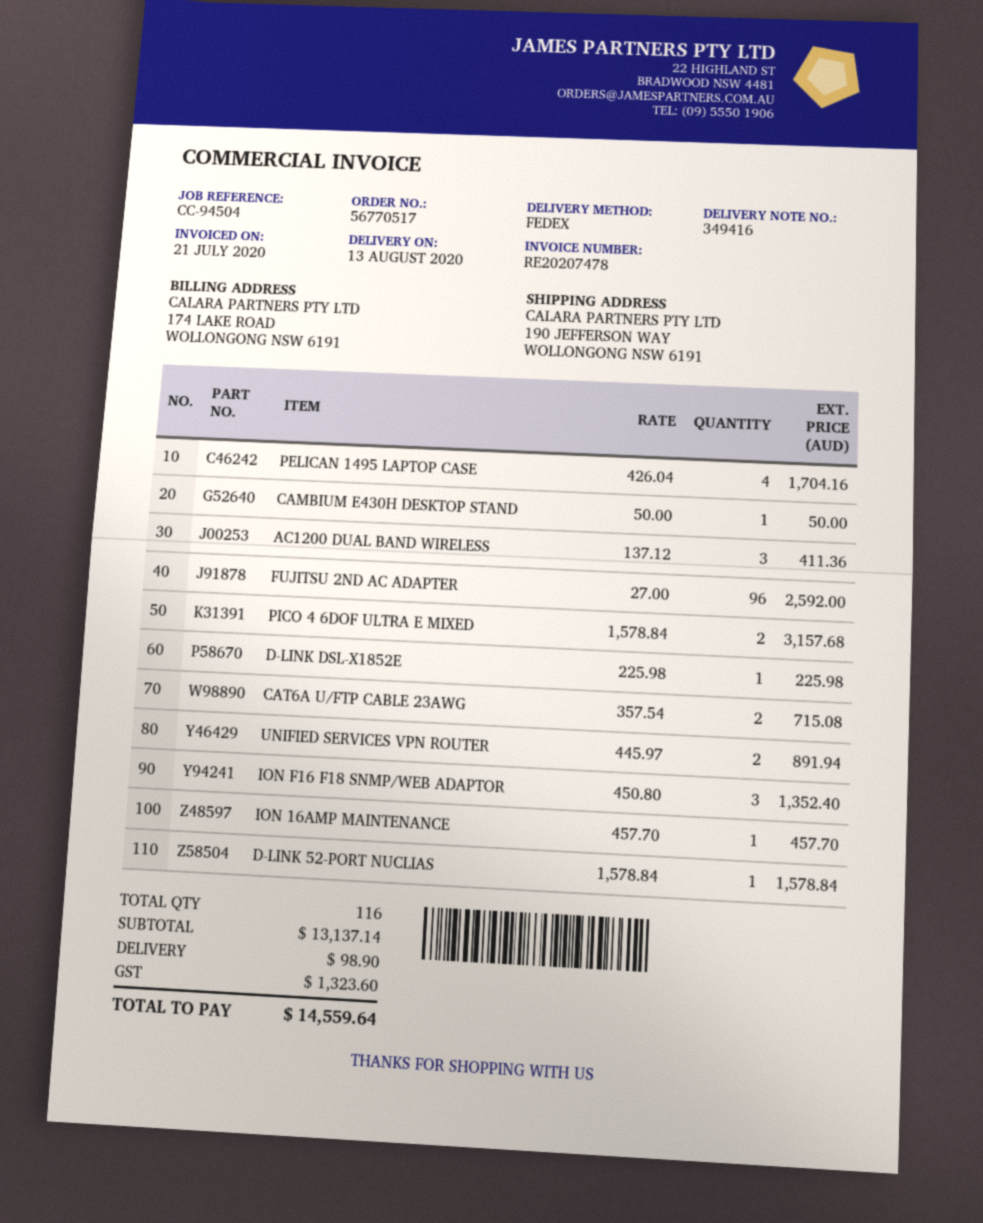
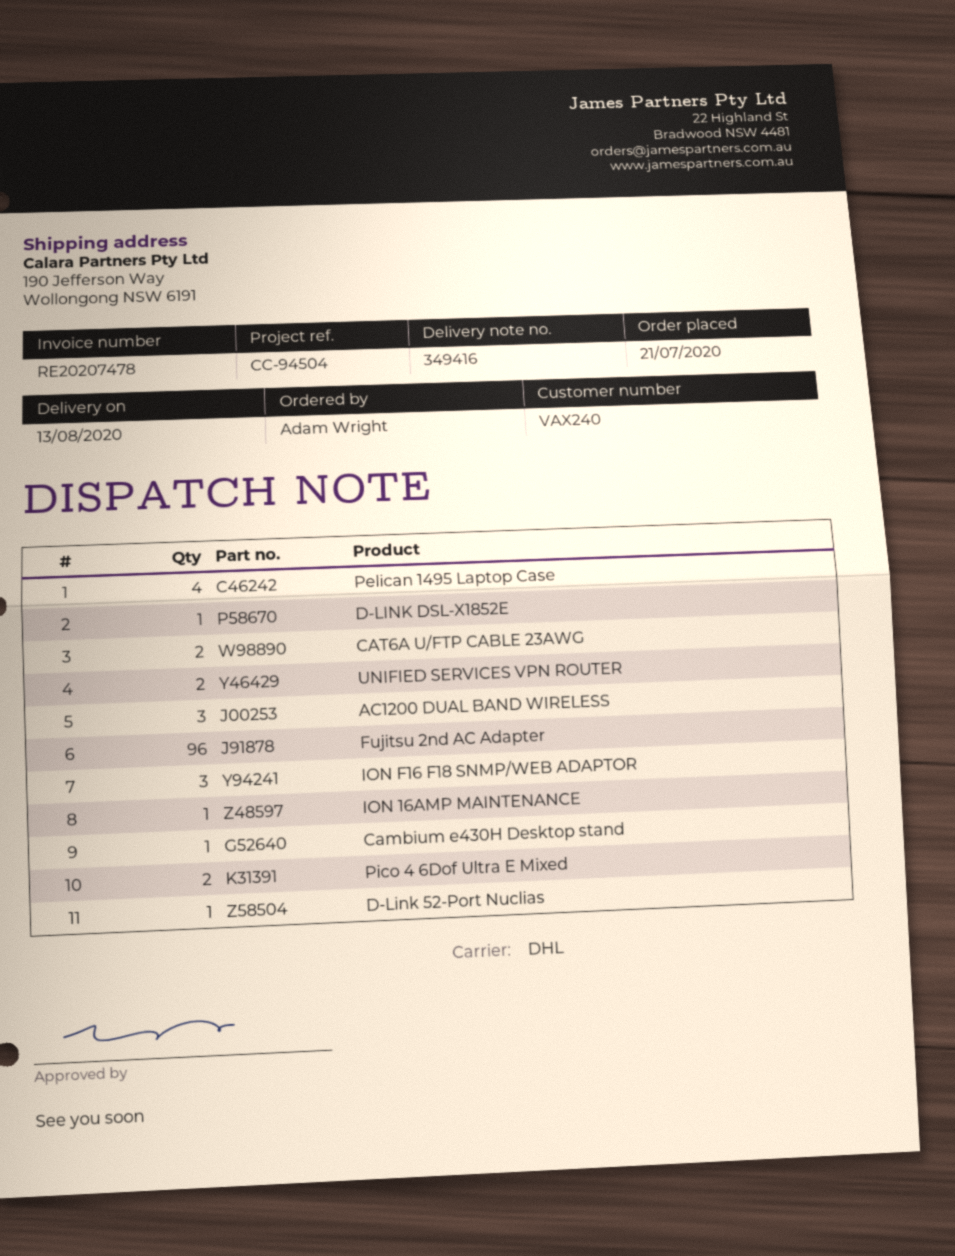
shipping method: FedEx -> DHL

